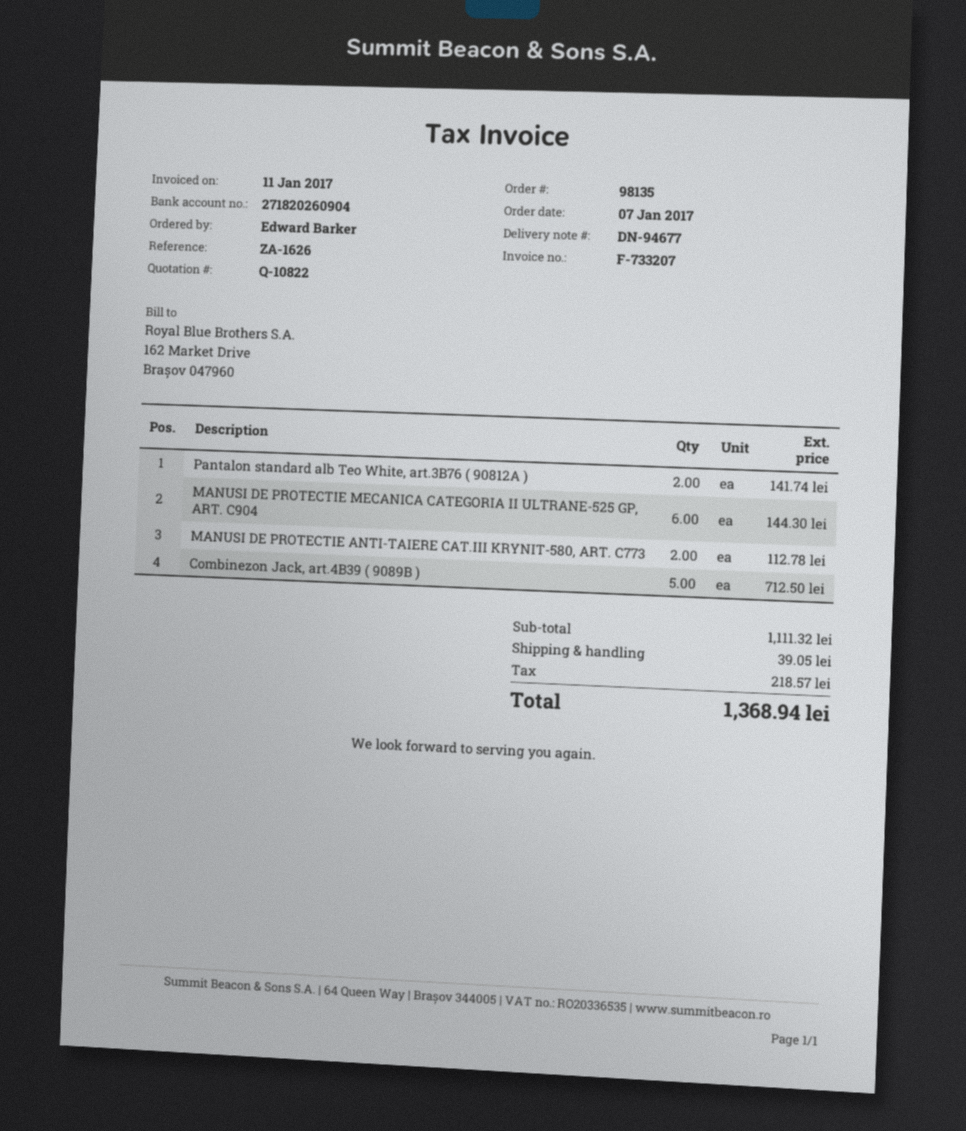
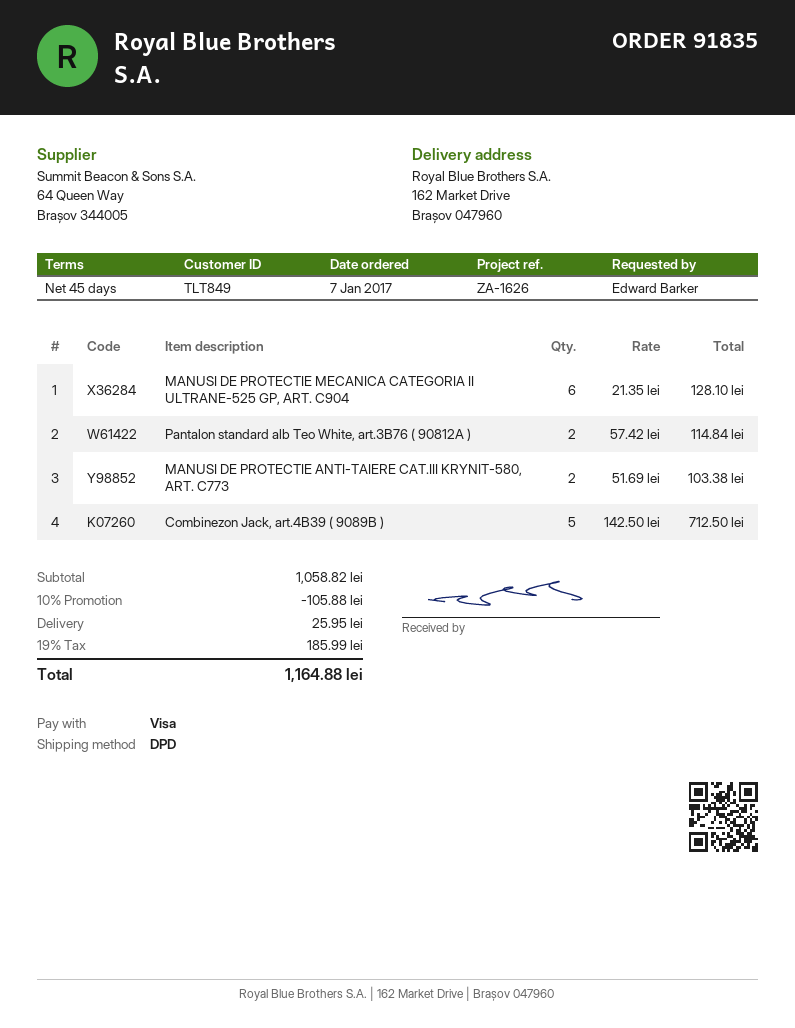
order number: 98135 -> 91835
Pantalon standard alb Teo White, art.3B76 ( 90812A ): 2 for 141.74 -> 2 for 114.84
MANUSI DE PROTECTIE MECANICA CATEGORIA II ULTRANE-525 GP, ART. C904: 6 for 144.30 -> 6 for 128.10
MANUSI DE PROTECTIE ANTI-TAIERE CAT.III KRYNIT-580, ART. C773: 2 for 112.78 -> 2 for 103.38
subtotal: 1111.32 -> 1058.82
discount: none -> 10% = 105.88
shipping: 39.05 -> 25.95
tax: 218.57 -> 185.99
total: 1368.94 -> 1164.88

